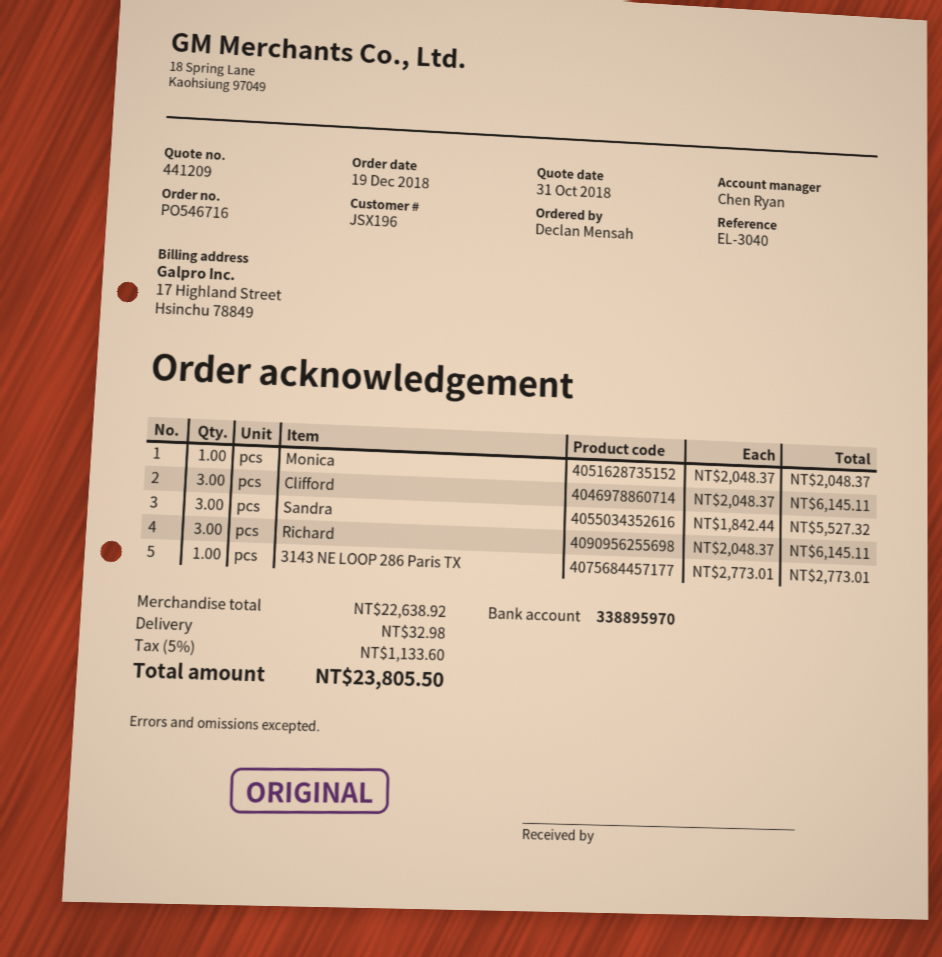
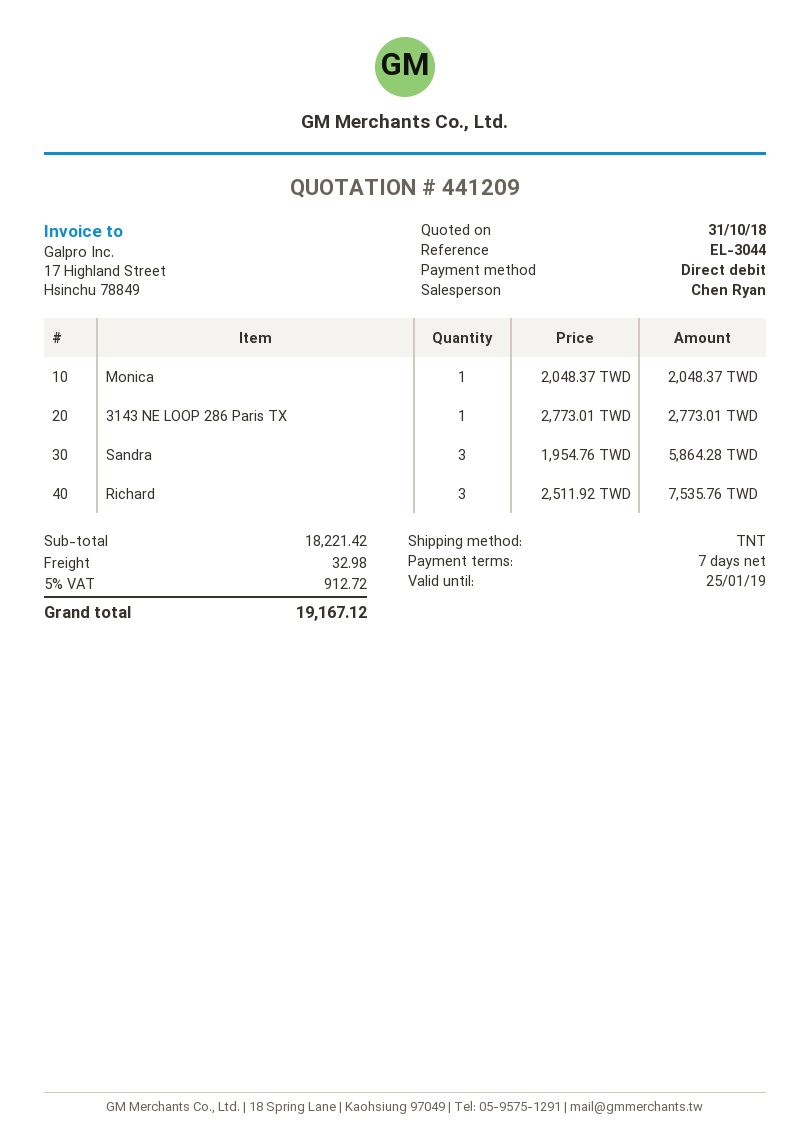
reference: EL-3040 -> EL-3044
Clifford: 3 x 2048.37 = 6145.11 -> none
Sandra: 3 x 1842.44 = 5527.32 -> 3 x 1954.76 = 5864.28
Richard: 3 x 2048.37 = 6145.11 -> 3 x 2511.92 = 7535.76
subtotal: 22638.92 -> 18221.42
tax: 5% = 1133.60 -> 5% = 912.72
total: 23805.50 -> 19167.12

